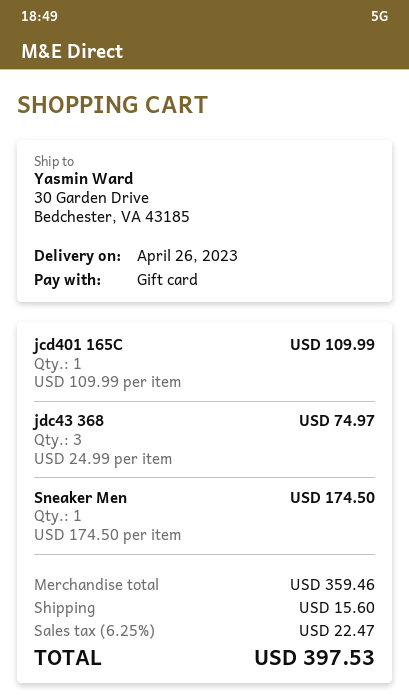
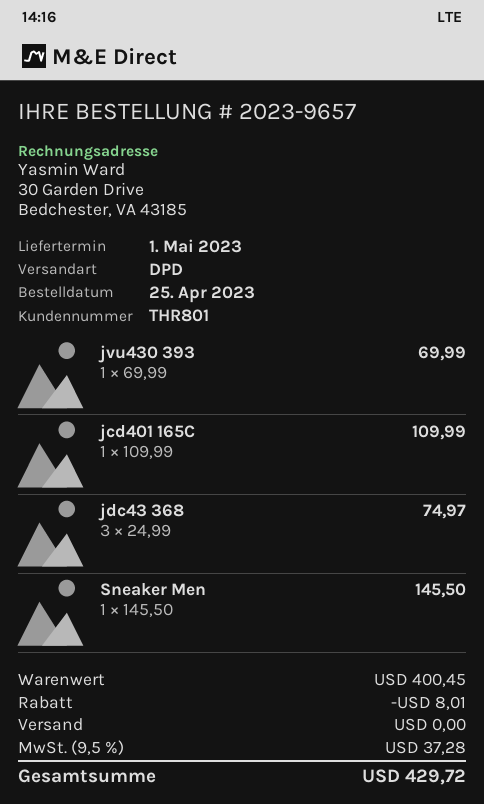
delivery date: 2023-04-26 -> 2023-05-01
Sneaker Men: 1 x 174.50 = 174.50 -> 1 x 145.50 = 145.50
jvu430 393: none -> 1 x 69.99 = 69.99
subtotal: 359.46 -> 400.45
discount: none -> 8.01
shipping: 15.60 -> 0.00
tax: 6.25% = 22.47 -> 9.5% = 37.28
total: 397.53 -> 429.72

